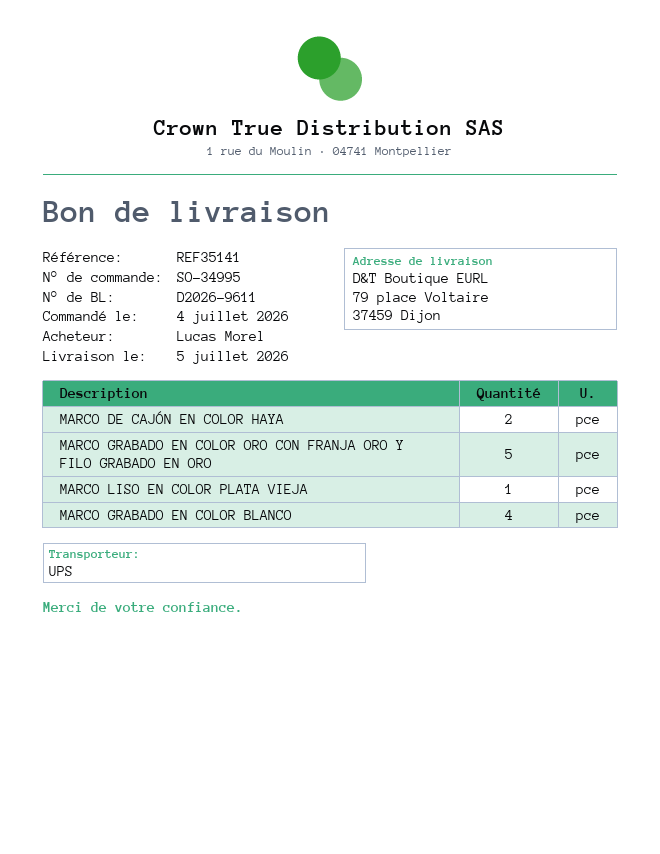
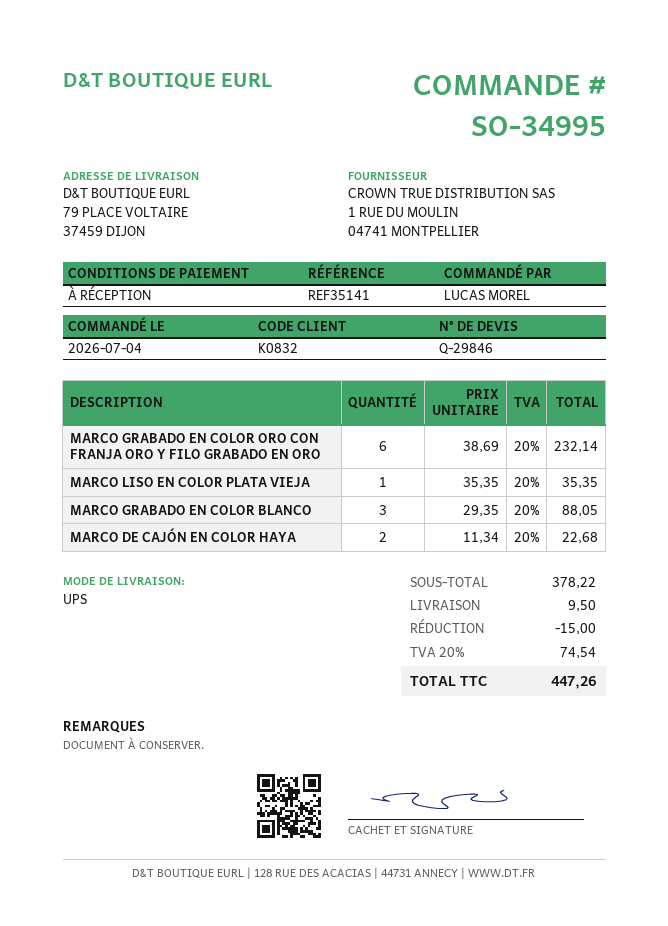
MARCO GRABADO EN COLOR ORO CON FRANJA ORO Y FILO GRABADO EN ORO: 5 -> 6
MARCO GRABADO EN COLOR BLANCO: 4 -> 3

